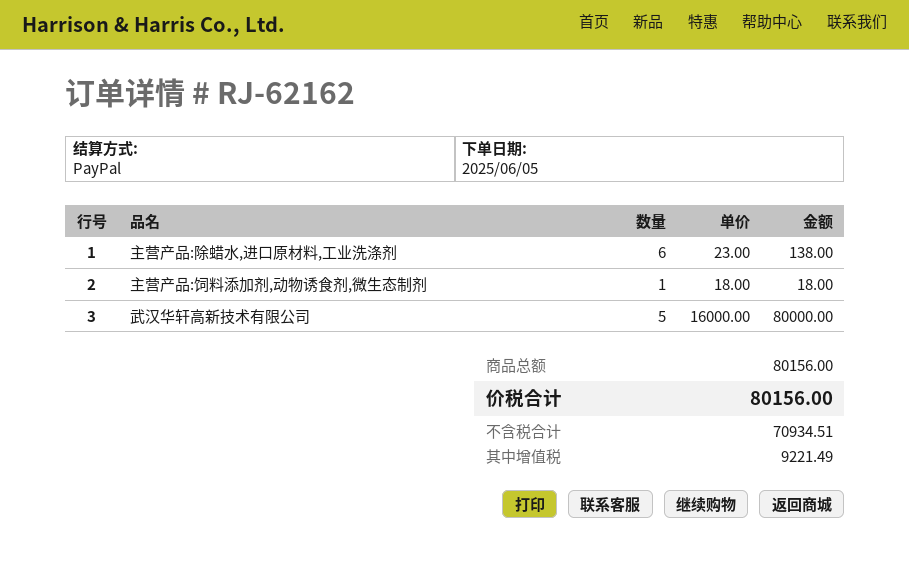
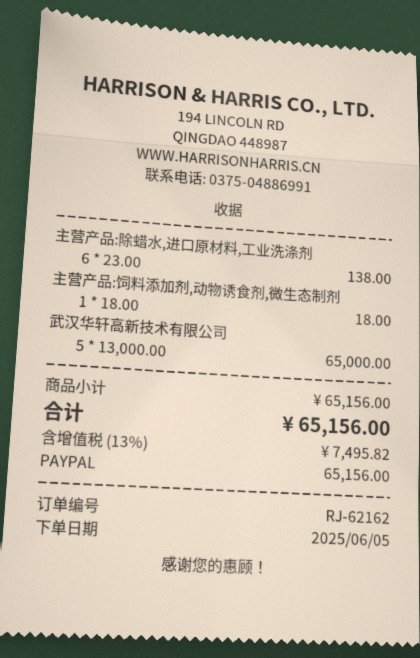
武汉华轩高新技术有限公司: 5 x 16000.00 = 80000.00 -> 5 x 13000.00 = 65000.00
subtotal: 80156.00 -> 65156.00
tax: 9221.49 -> 7495.82
total: 80156.00 -> 65156.00

